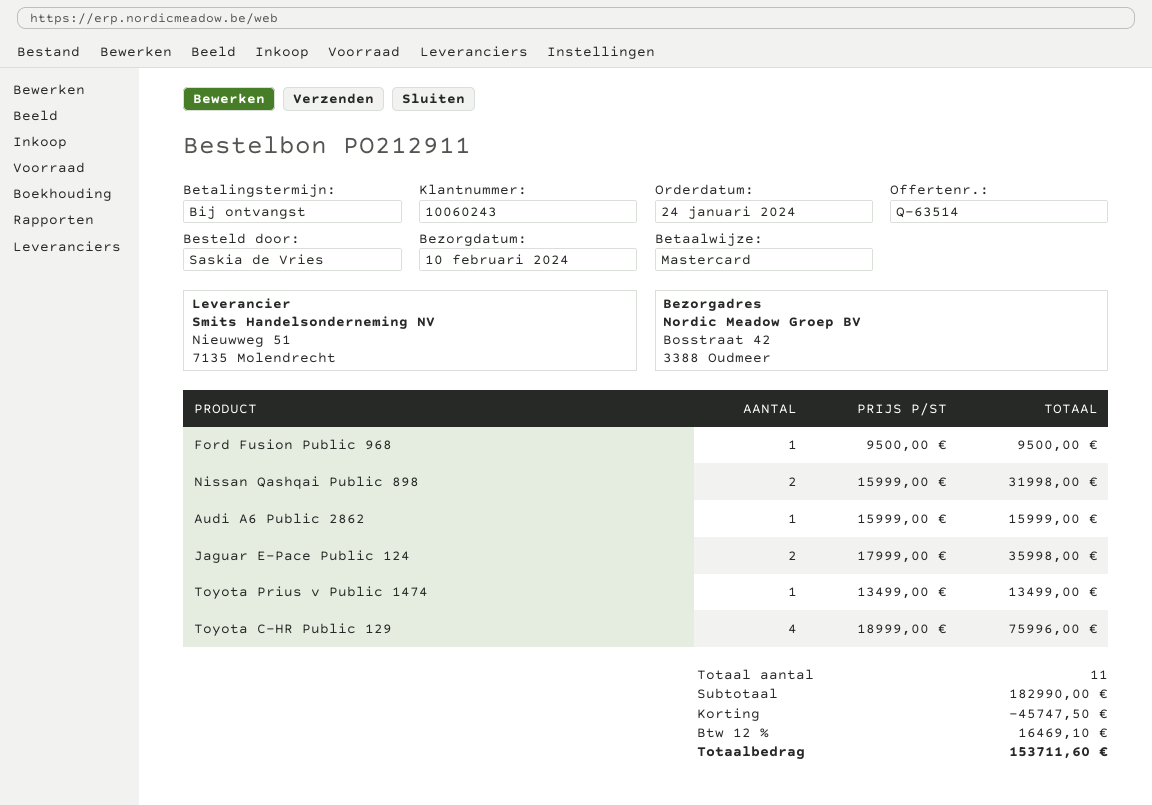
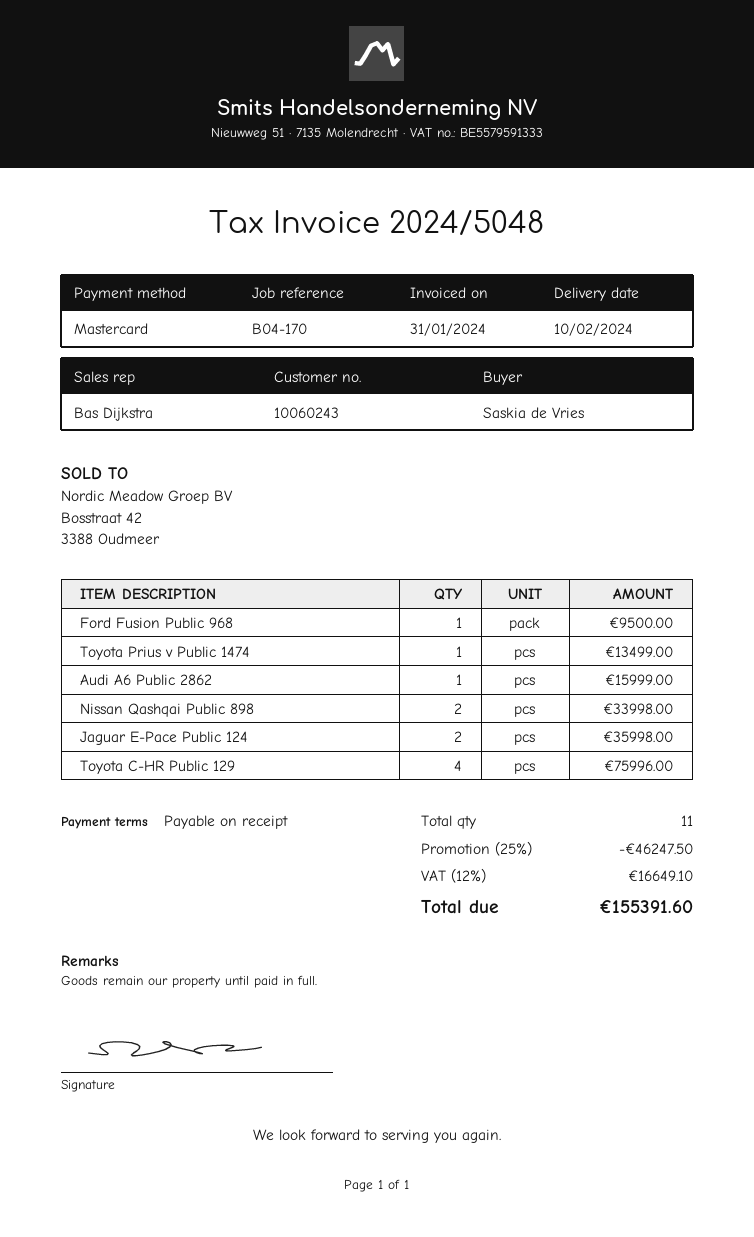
Nissan Qashqai Public 898: 2 for 31998.00 -> 2 for 33998.00
discount: 45747.50 -> 46247.50
tax: 12% = 16469.10 -> 12% = 16649.10
total: 153711.60 -> 155391.60

